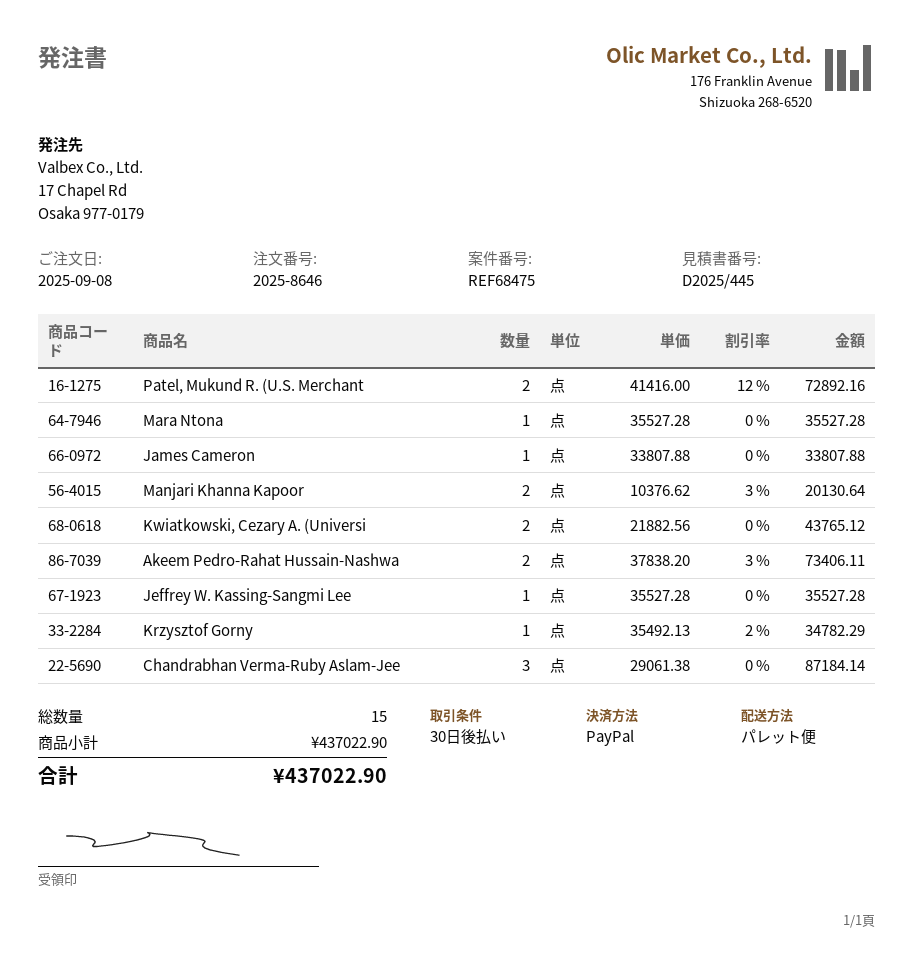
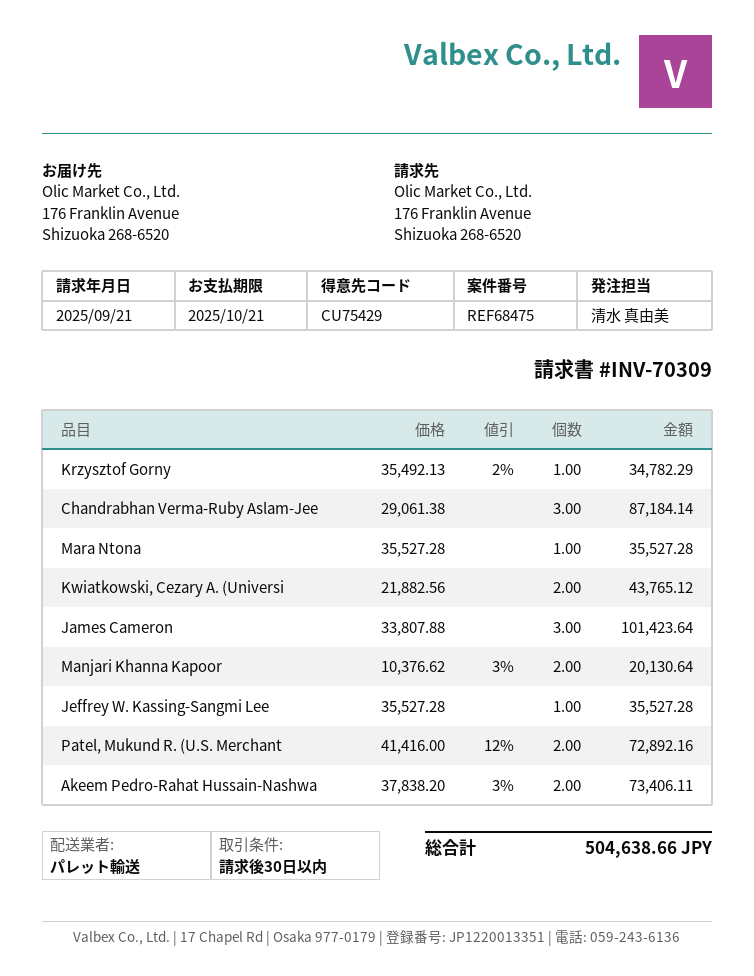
James Cameron: 1 x 33807.88 = 33807.88 -> 3 x 33807.88 = 101423.64
total: 437022.90 -> 504638.66

